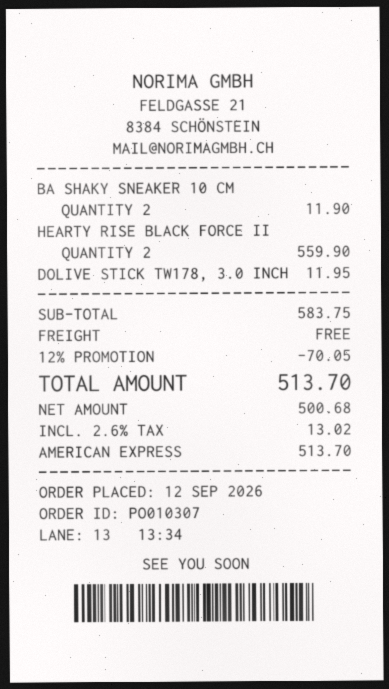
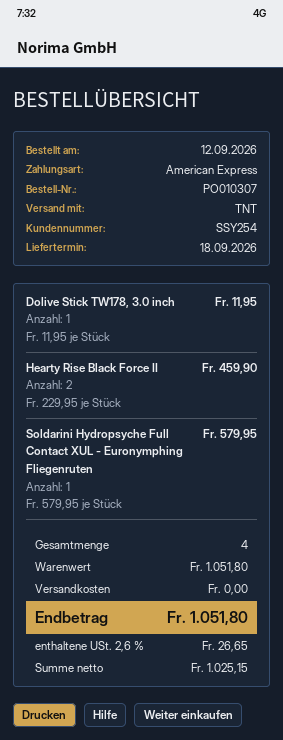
BA SHAKY SNEAKER 10 CM: 2 for 11.90 -> none
HEARTY RISE BLACK FORCE II: 2 for 559.90 -> 2 for 459.90
Soldarini Hydropsyche Full Contact XUL - Euronymphing Fliegenruten: none -> 1 for 579.95
subtotal: 583.75 -> 1051.80
discount: 12% = 70.05 -> none
net: 500.68 -> 1025.15
tax: 2.6% = 13.02 -> 2.6% = 26.65
total: 513.70 -> 1051.80

